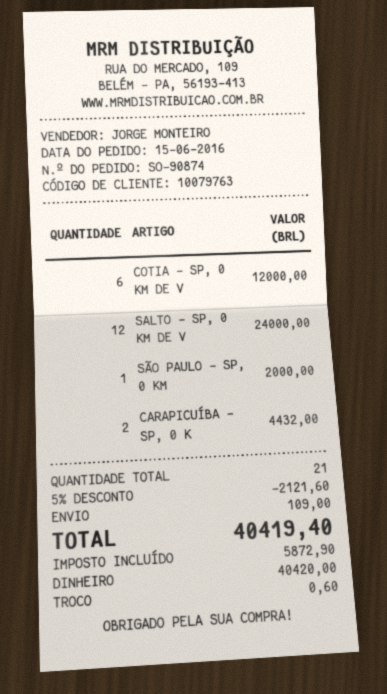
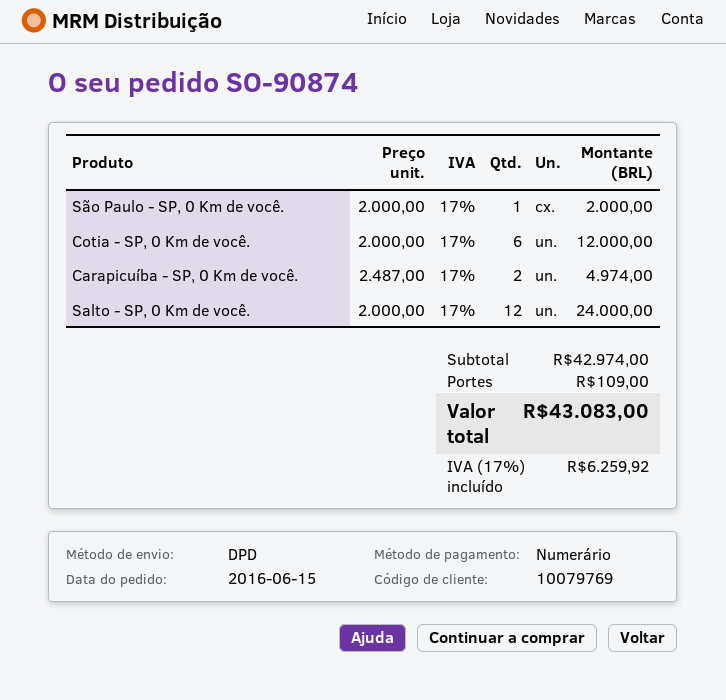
customer number: 10079763 -> 10079769
CARAPICUÍBA - SP, 0 K: 2 for 4432.00 -> 2 for 4974.00
discount: 5% = 2121.60 -> none
tax: 5872.90 -> 6259.92
total: 40419.40 -> 43083.00

